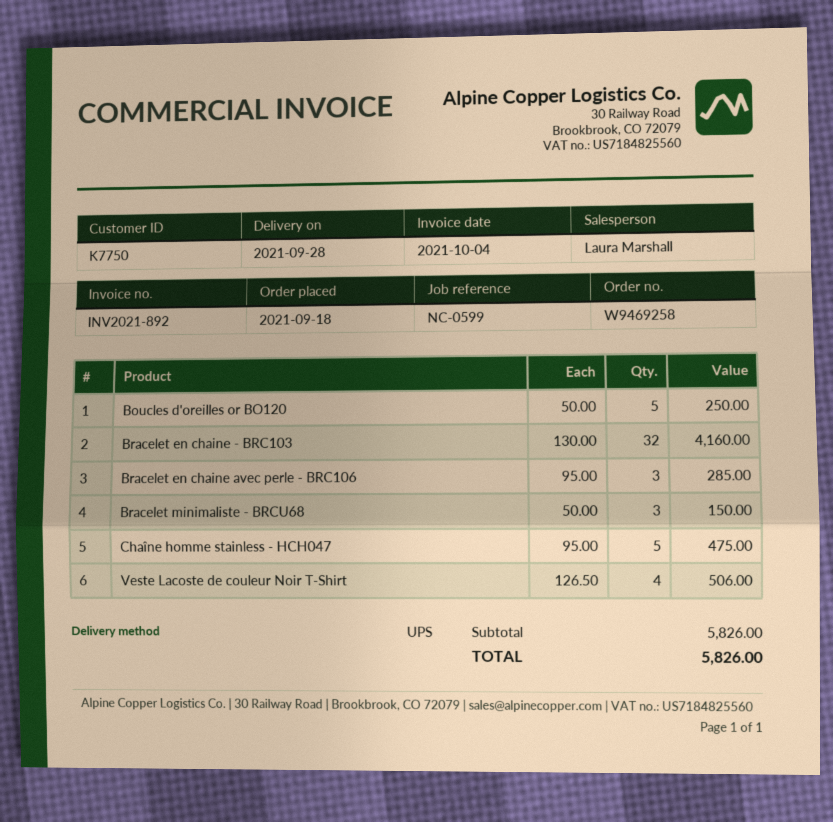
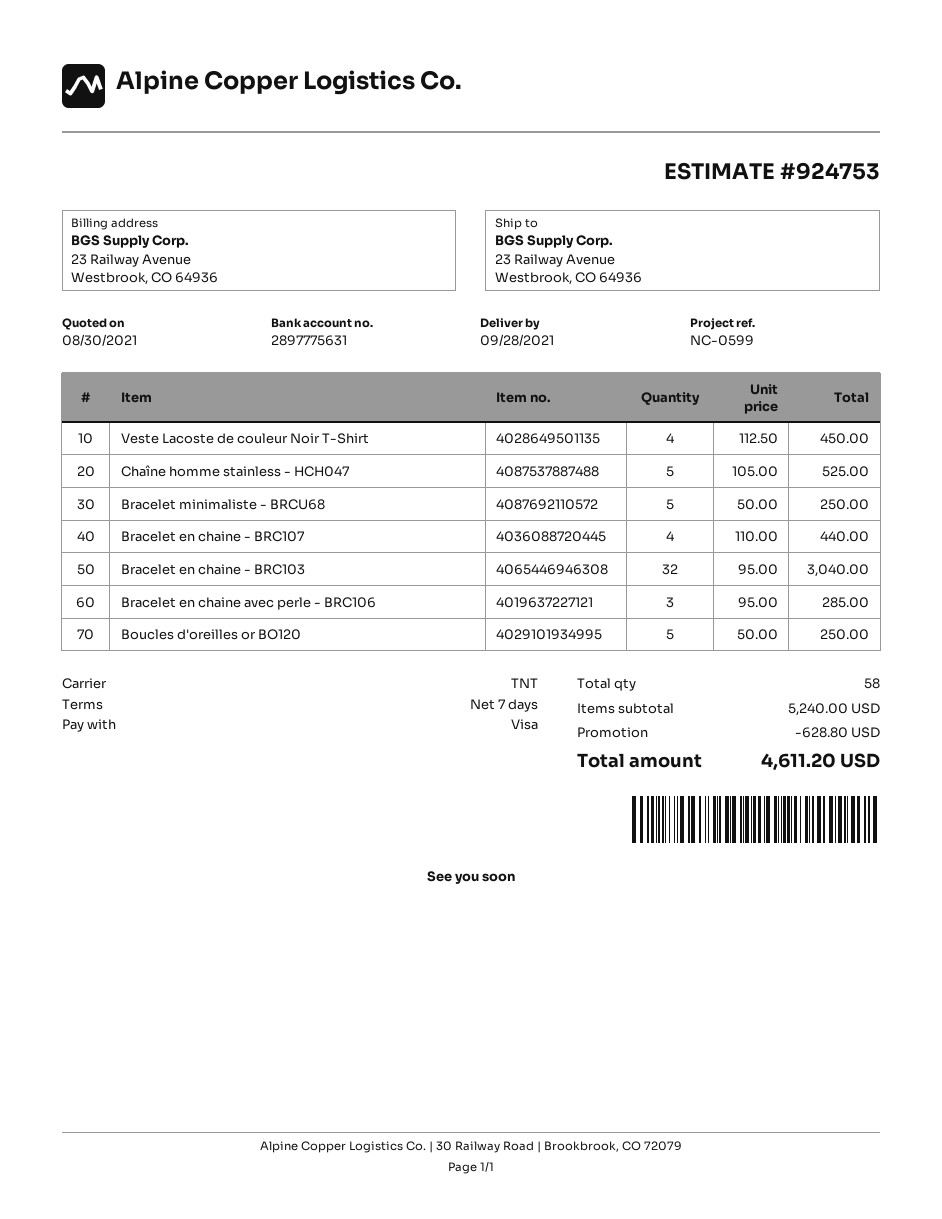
shipping method: UPS -> TNT
Bracelet en chaine - BRC103: 32 x 130.00 = 4160.00 -> 32 x 95.00 = 3040.00
Bracelet minimaliste - BRCU68: 3 x 50.00 = 150.00 -> 5 x 50.00 = 250.00
Chaîne homme stainless - HCH047: 5 x 95.00 = 475.00 -> 5 x 105.00 = 525.00
Veste Lacoste de couleur Noir T-Shirt: 4 x 126.50 = 506.00 -> 4 x 112.50 = 450.00
Bracelet en chaine - BRC107: none -> 4 x 110.00 = 440.00
subtotal: 5826.00 -> 5240.00
discount: none -> 628.80
total: 5826.00 -> 4611.20

